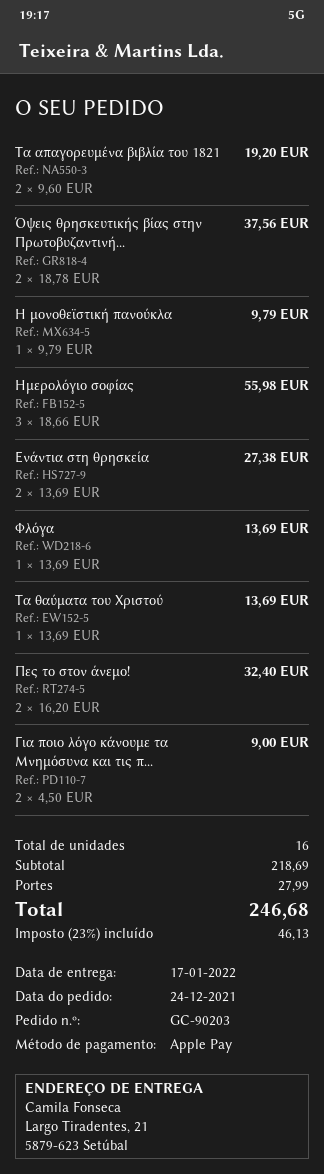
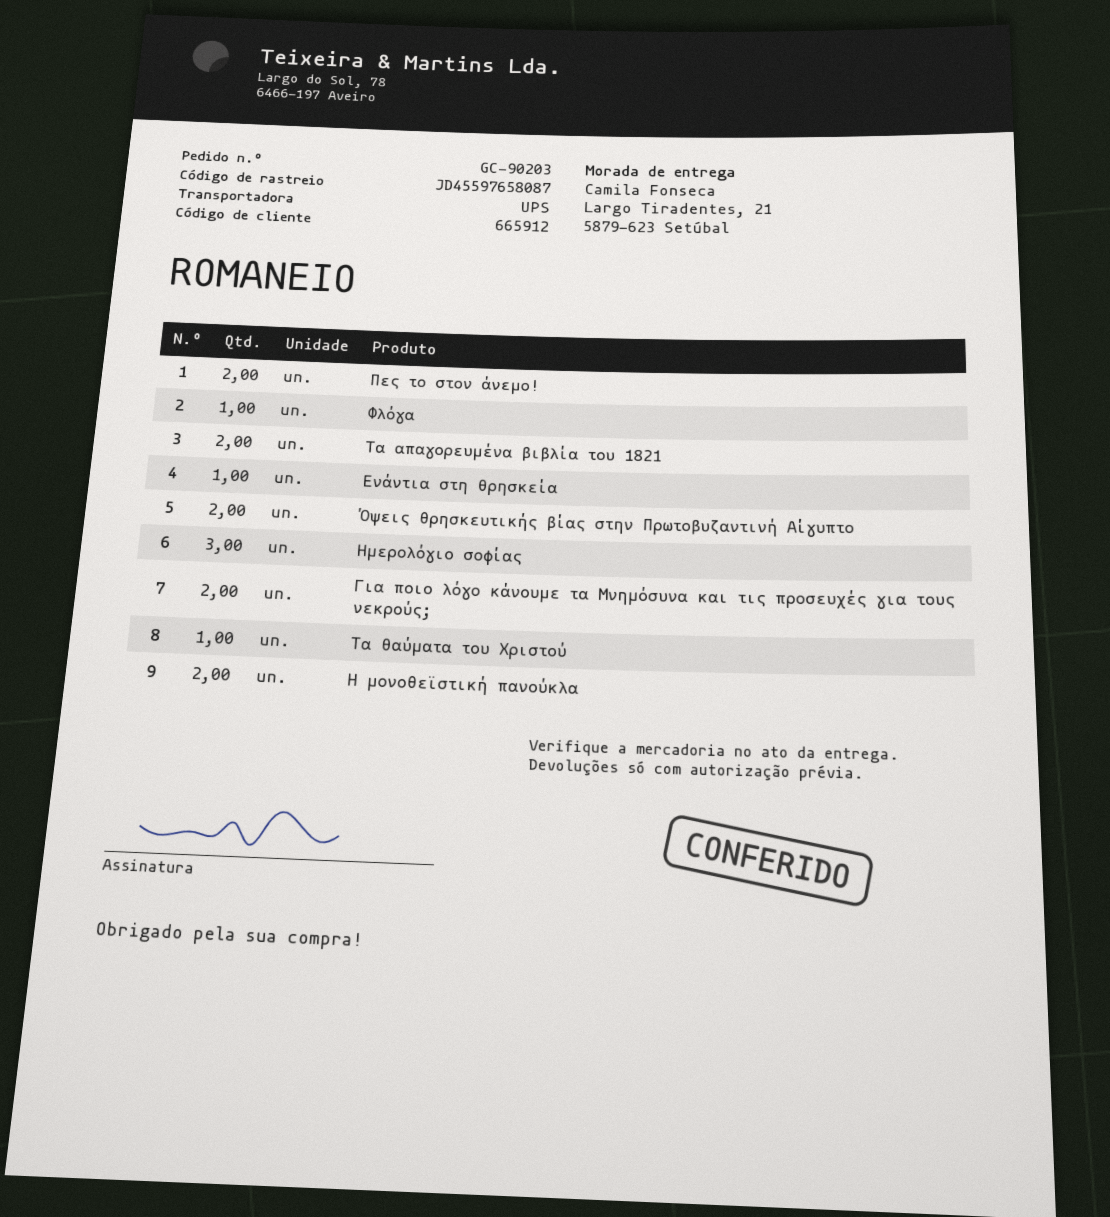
Η μονοθεϊστική πανούκλα: 1 -> 2
Ενάντια στη θρησκεία: 2 -> 1

